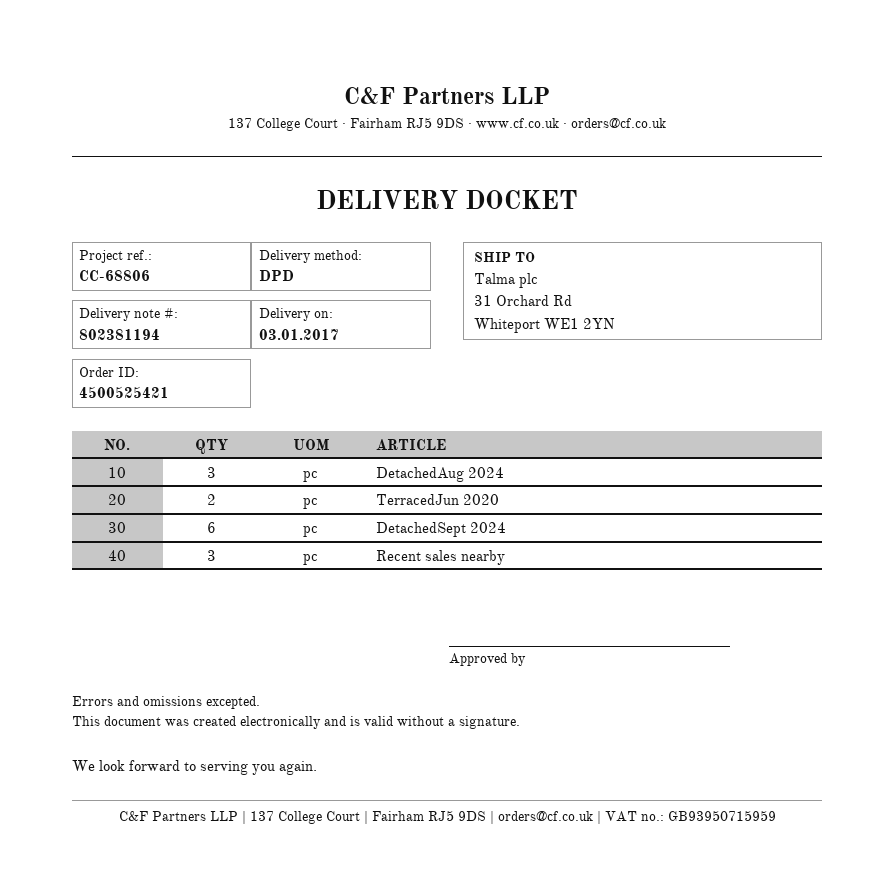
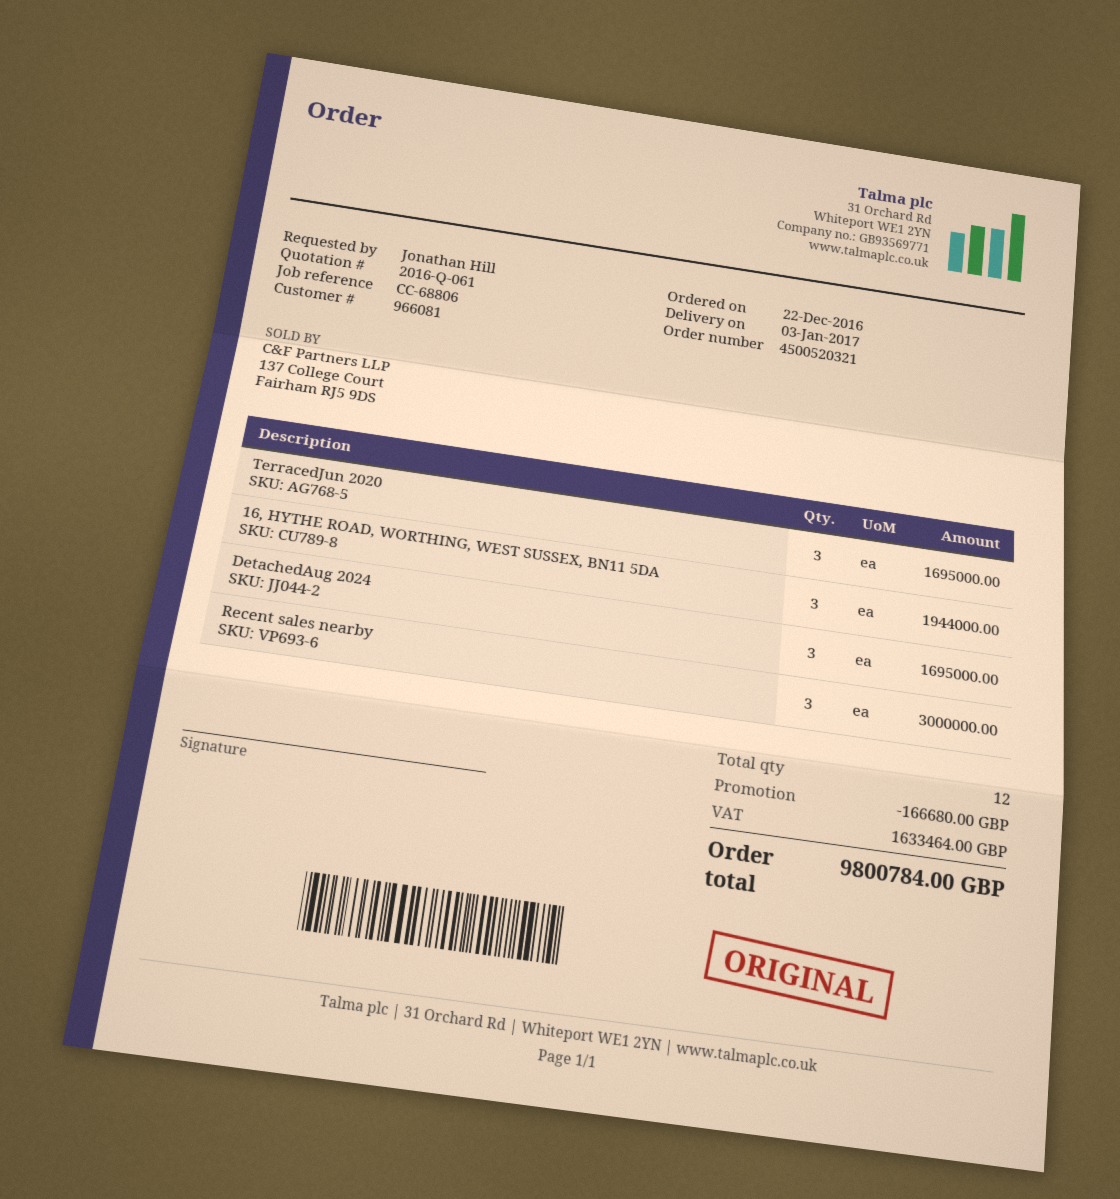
order number: 4500525421 -> 4500520321
TerracedJun 2020: 2 -> 3
DetachedSept 2024: 6 -> none
16, HYTHE ROAD, WORTHING, WEST SUSSEX, BN11 5DA: none -> 3

